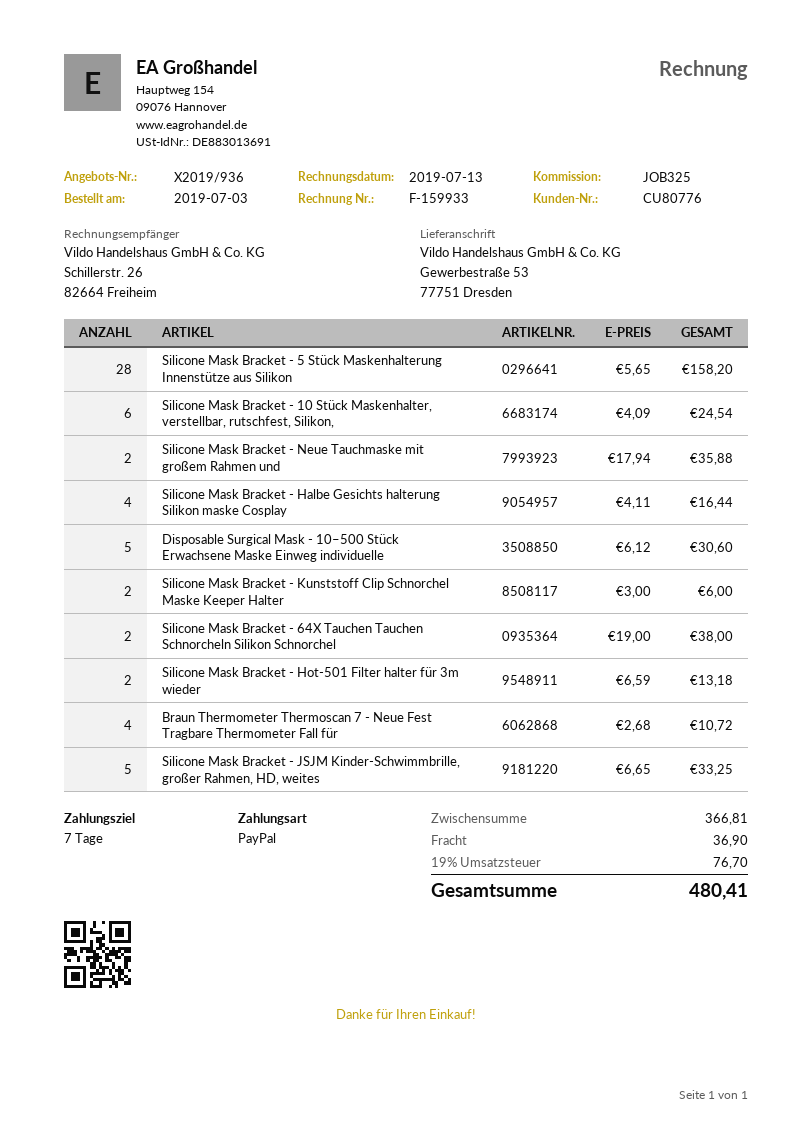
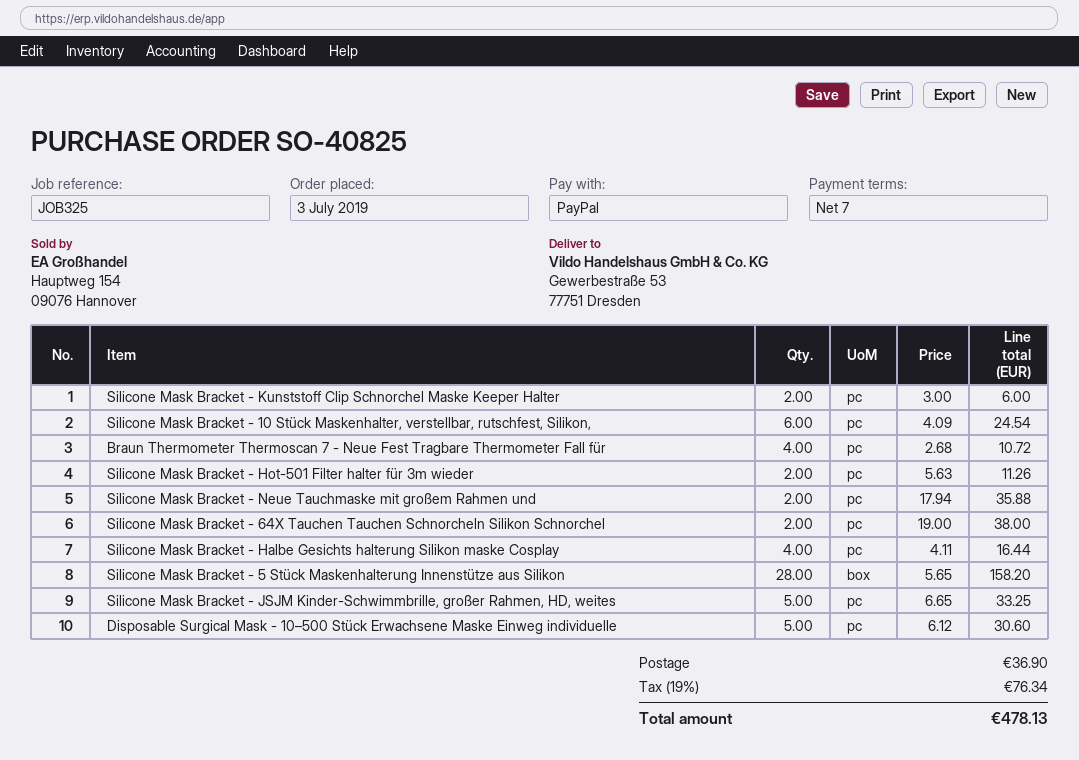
Silicone Mask Bracket - Hot-501 Filter halter für 3m wieder: 2 x 6.59 = 13.18 -> 2 x 5.63 = 11.26
tax: 19% = 76.70 -> 19% = 76.34
total: 480.41 -> 478.13

